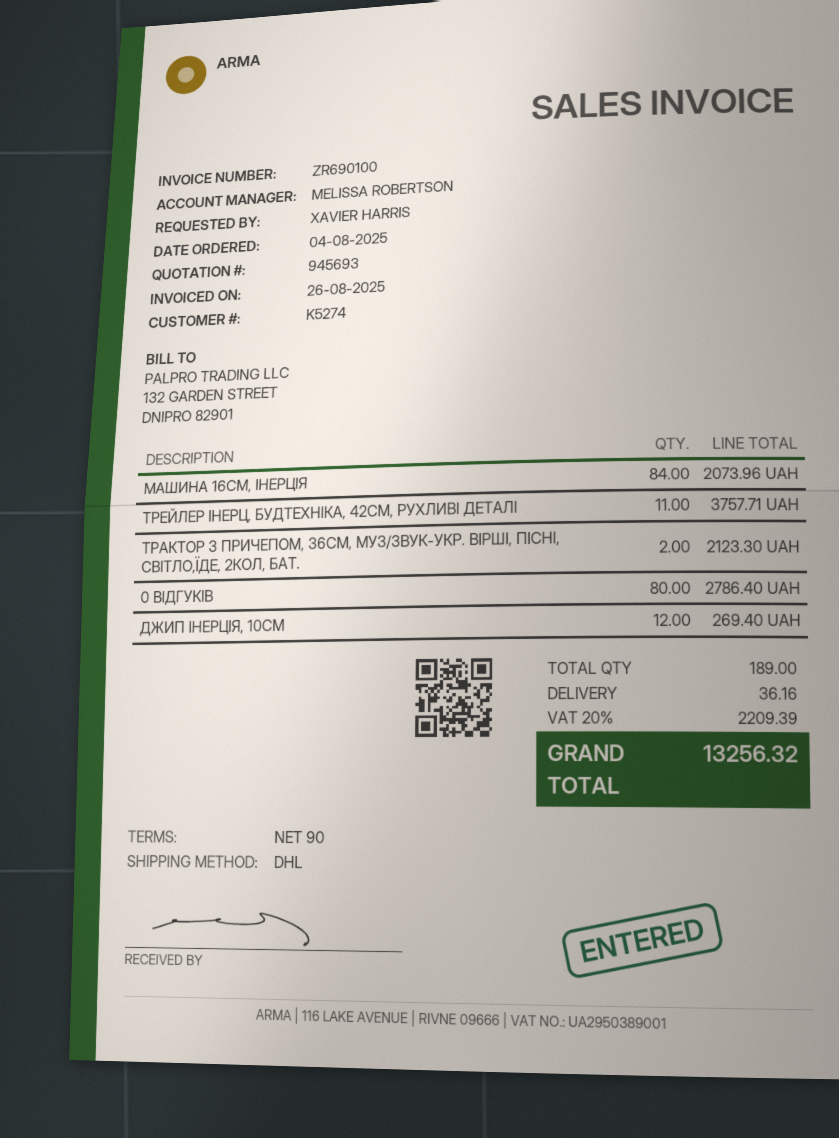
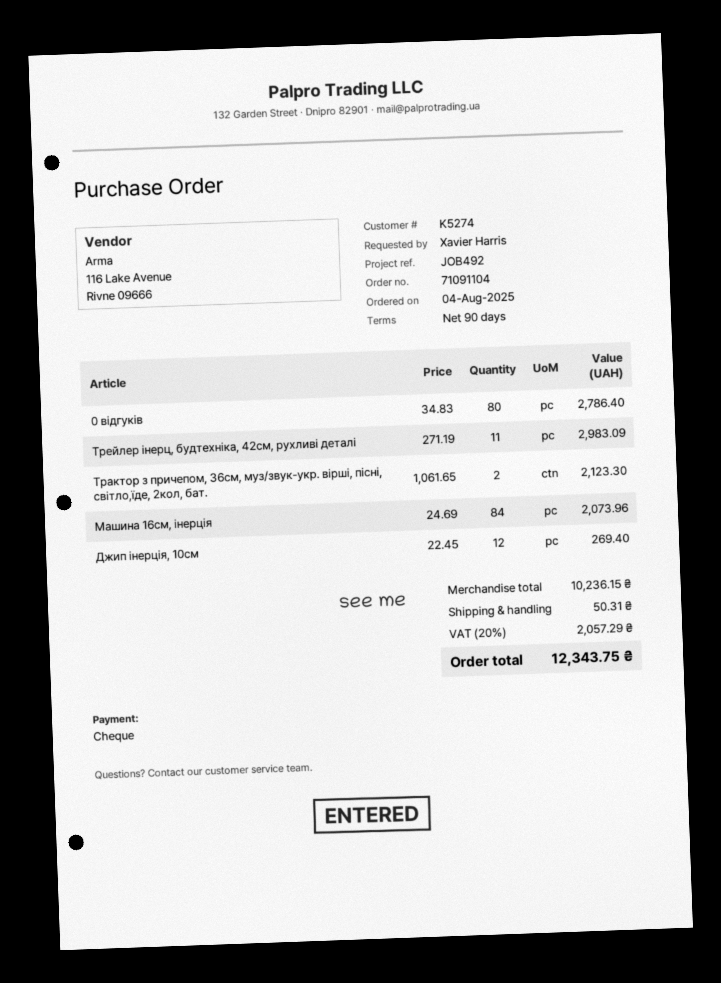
ТРЕЙЛЕР ІНЕРЦ, БУДТЕХНІКА, 42СМ, РУХЛИВІ ДЕТАЛІ: 11 for 3757.71 -> 11 for 2983.09
shipping: 36.16 -> 50.31
tax: 20% = 2209.39 -> 20% = 2057.29
total: 13256.32 -> 12343.75

